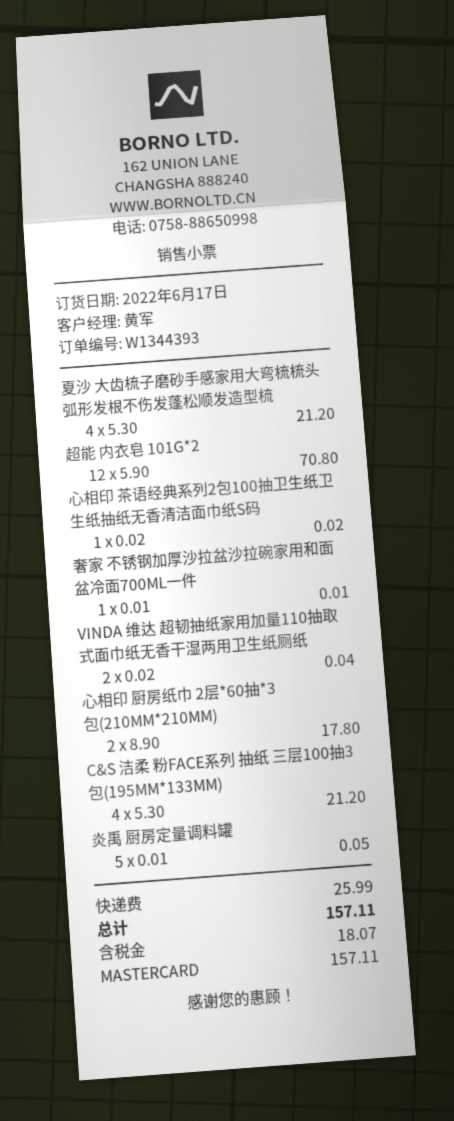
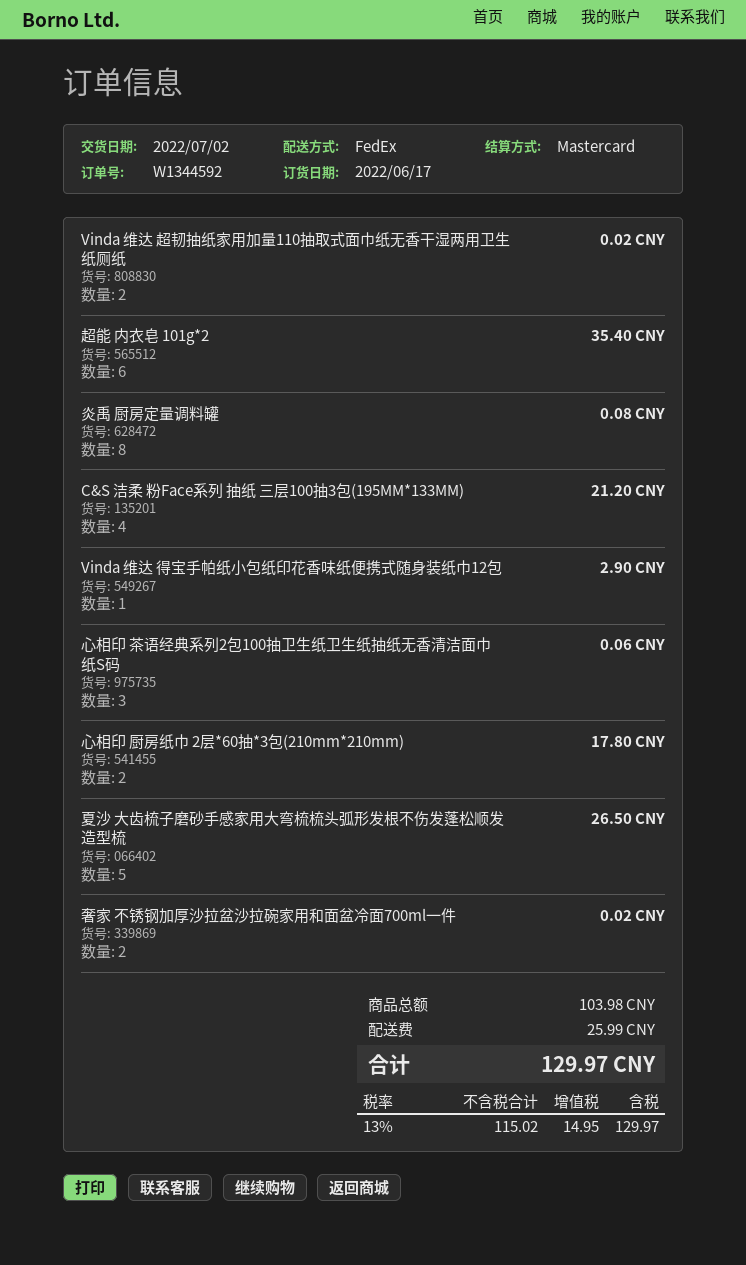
order number: W1344393 -> W1344592
夏沙 大齿梳子磨砂手感家用大弯梳梳头弧形发根不伤发蓬松顺发造型梳: 4 for 21.20 -> 5 for 26.50
超能 内衣皂 101G*2: 12 for 70.80 -> 6 for 35.40
心相印 茶语经典系列2包100抽卫生纸卫生纸抽纸无香清洁面巾纸S码: 1 for 0.02 -> 3 for 0.06
奢家 不锈钢加厚沙拉盆沙拉碗家用和面盆冷面700ML一件: 1 for 0.01 -> 2 for 0.02
VINDA 维达 超韧抽纸家用加量110抽取式面巾纸无香干湿两用卫生纸厕纸: 2 for 0.04 -> 2 for 0.02
炎禹 厨房定量调料罐: 5 for 0.05 -> 8 for 0.08
Vinda 维达 得宝手帕纸小包纸印花香味纸便携式随身装纸巾12包: none -> 1 for 2.90
tax: 18.07 -> 14.95
total: 157.11 -> 129.97

